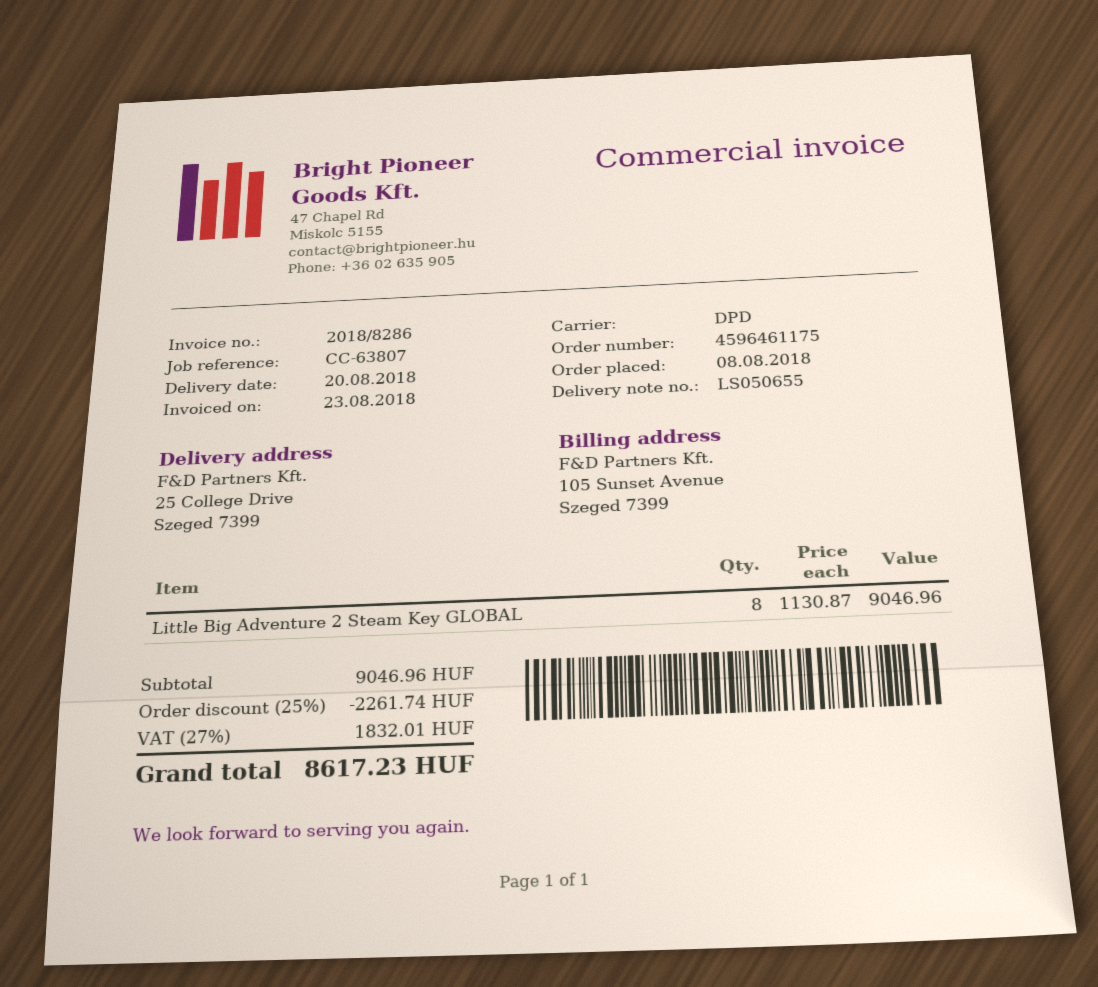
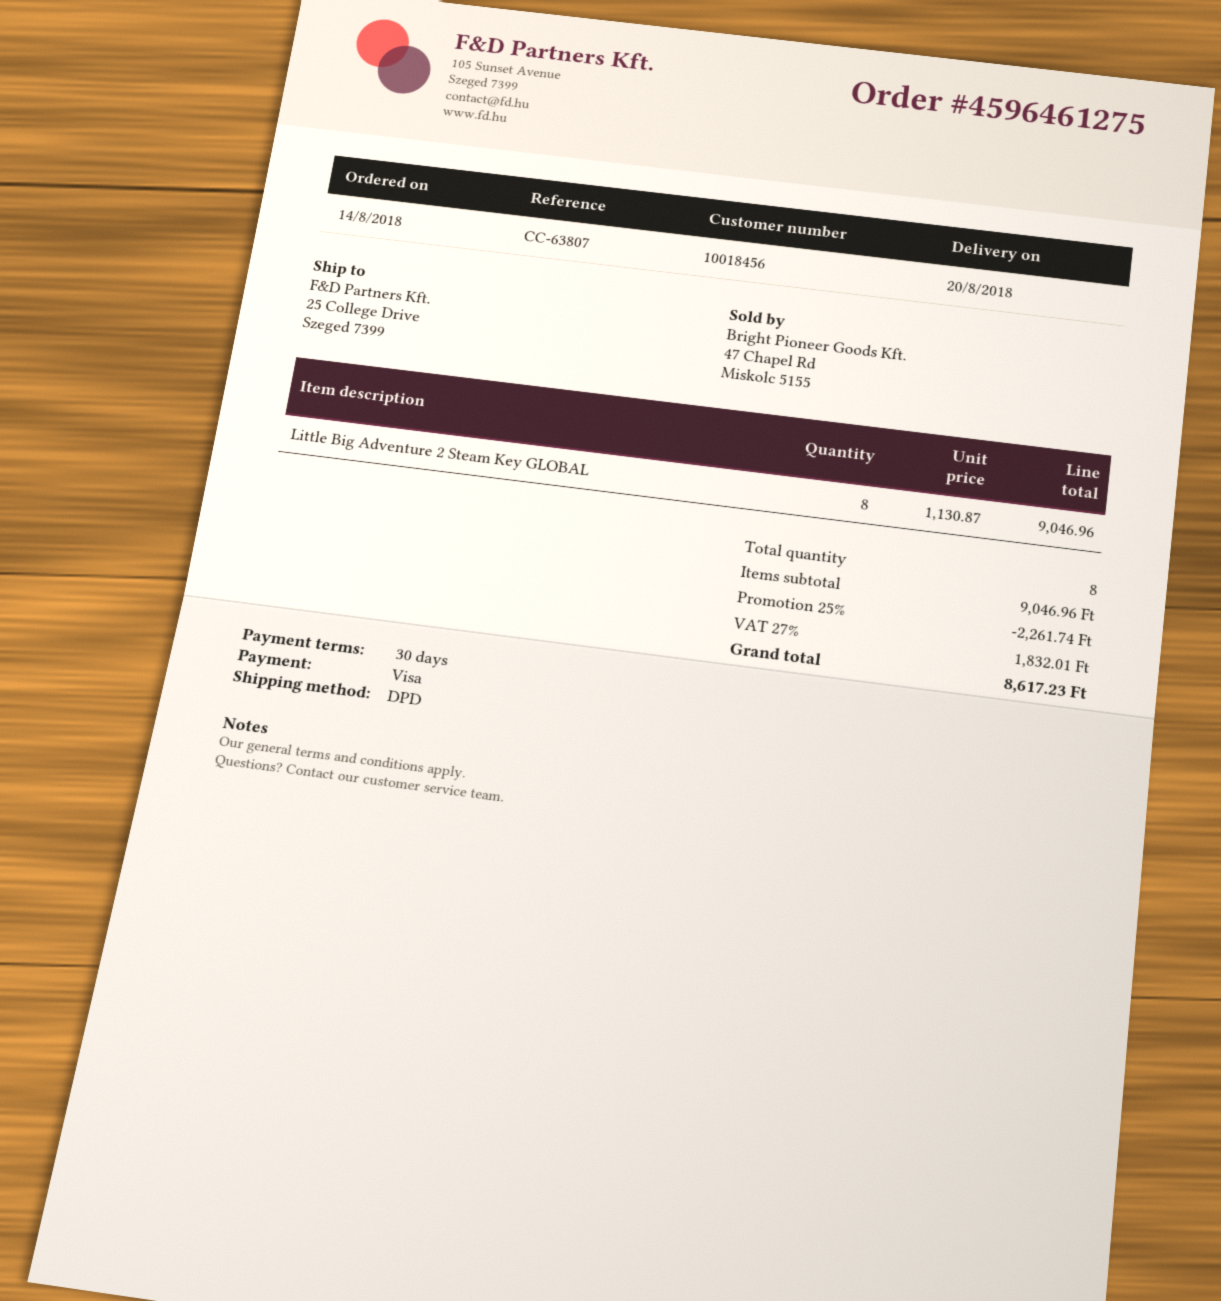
order number: 4596461175 -> 4596461275
order date: 2018-08-08 -> 2018-08-14

